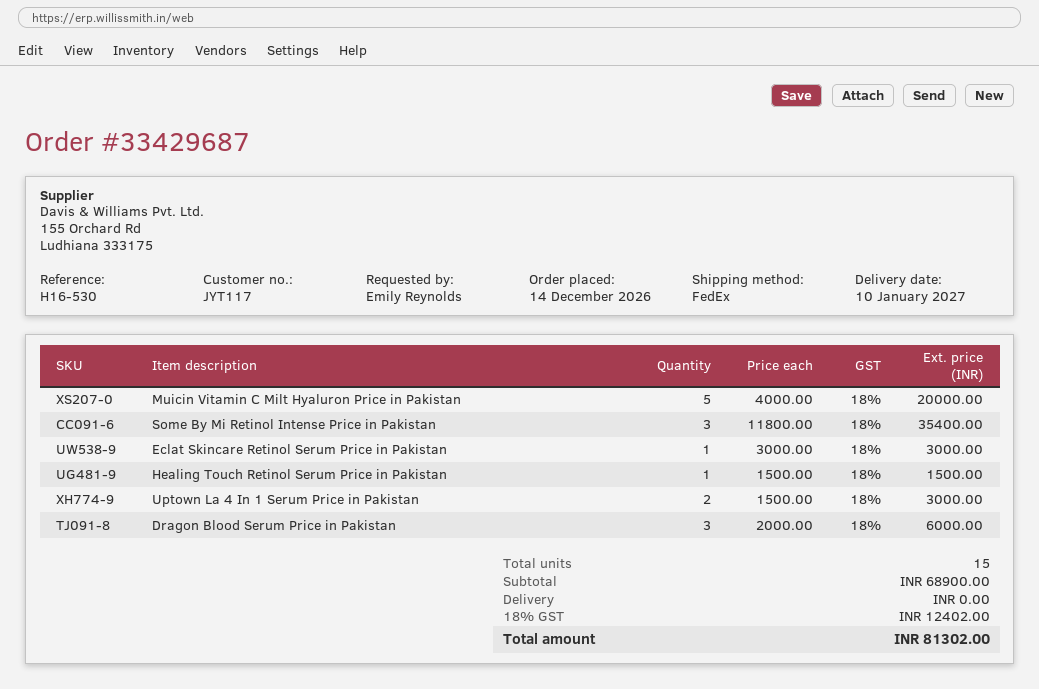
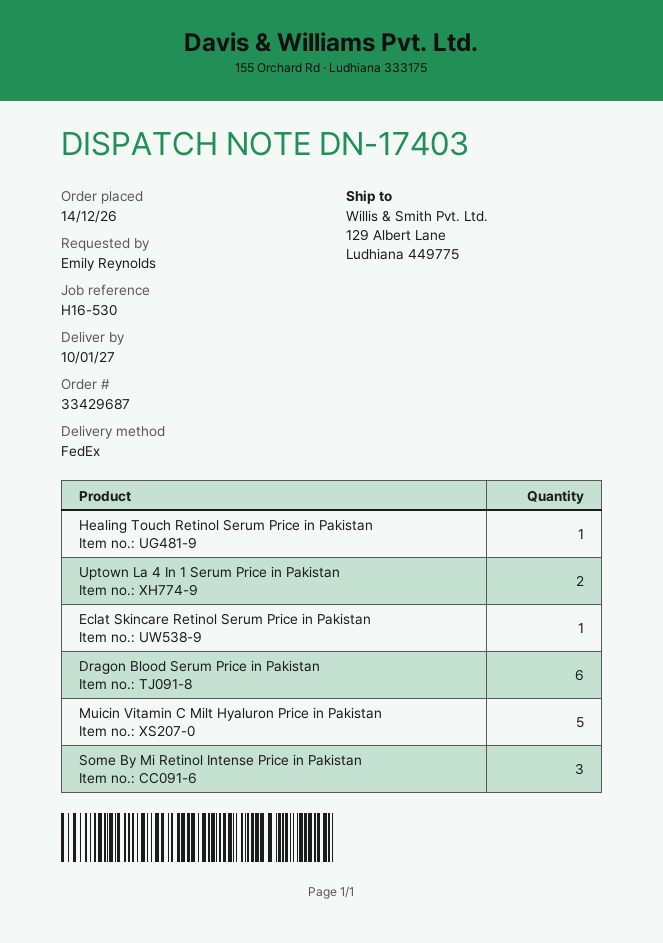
Dragon Blood Serum Price in Pakistan: 3 -> 6

